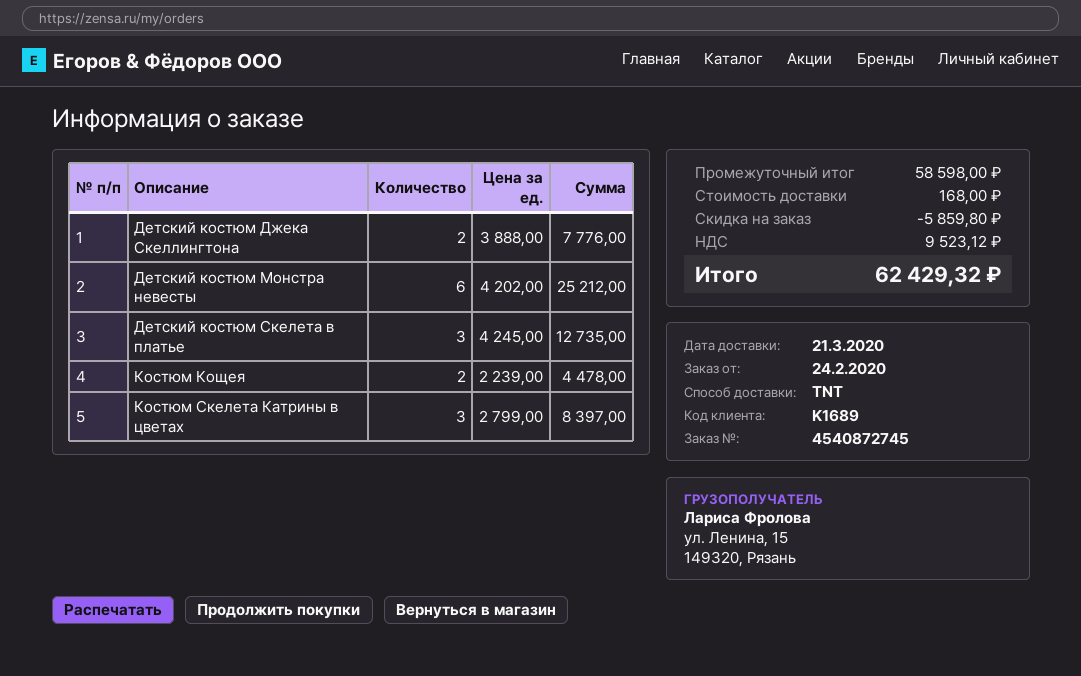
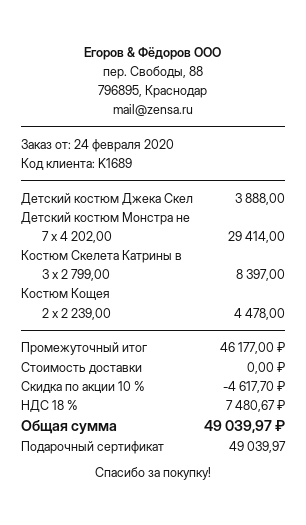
Детский костюм Джека Скеллингтона: 2 x 3888.00 = 7776.00 -> 1 x 3888.00 = 3888.00
Детский костюм Монстра невесты: 6 x 4202.00 = 25212.00 -> 7 x 4202.00 = 29414.00
Детский костюм Скелета в платье: 3 x 4245.00 = 12735.00 -> none
subtotal: 58598.00 -> 46177.00
discount: 5859.80 -> 4617.70
shipping: 168.00 -> 0.00
tax: 9523.12 -> 7480.67
total: 62429.32 -> 49039.97

